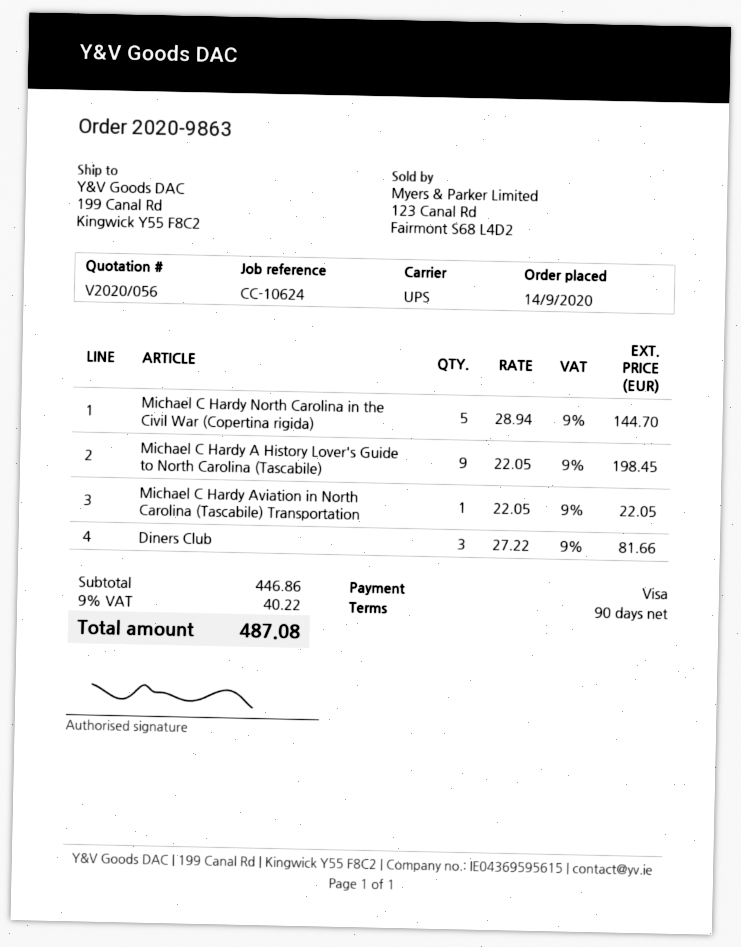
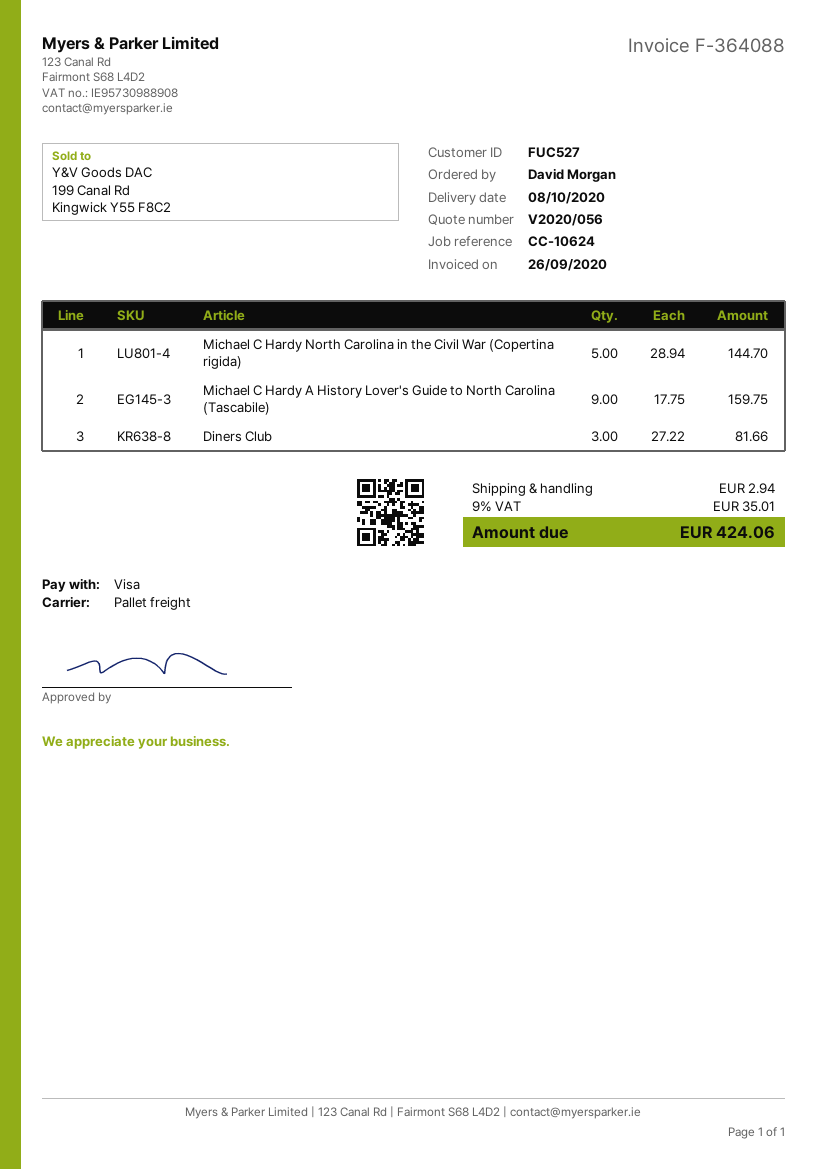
shipping method: UPS -> pallet freight
Michael C Hardy A History Lover's Guide to North Carolina (Tascabile): 9 x 22.05 = 198.45 -> 9 x 17.75 = 159.75
Michael C Hardy Aviation in North Carolina (Tascabile) Transportation: 1 x 22.05 = 22.05 -> none
shipping: none -> 2.94
tax: 9% = 40.22 -> 9% = 35.01
total: 487.08 -> 424.06

